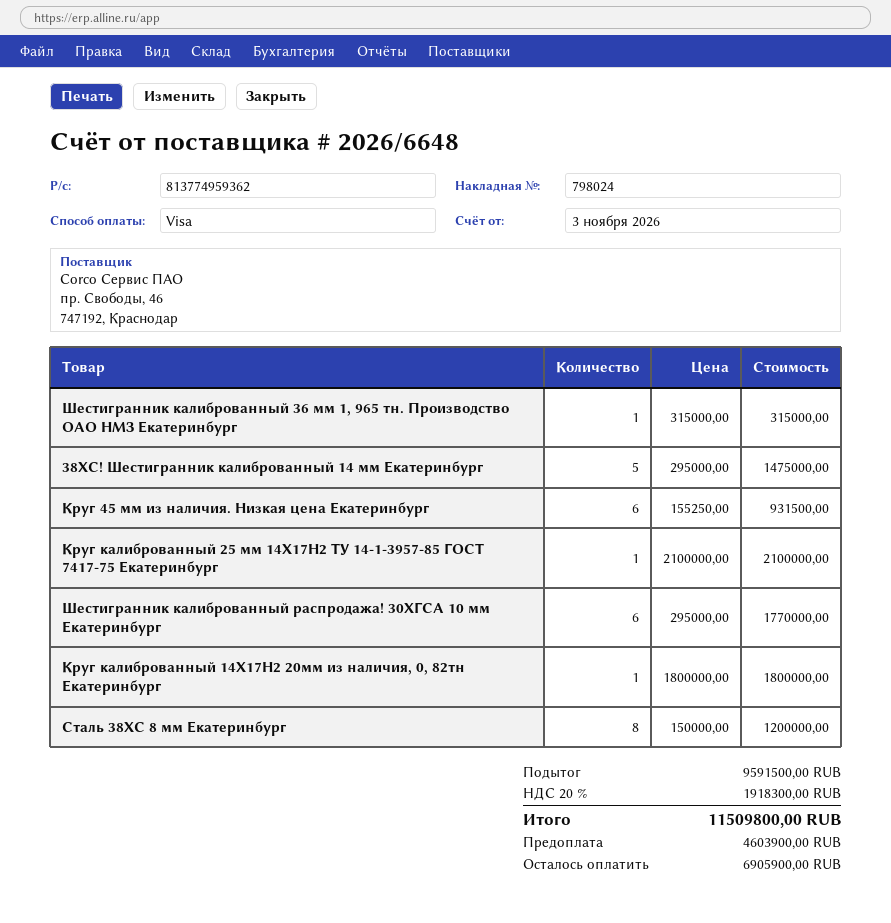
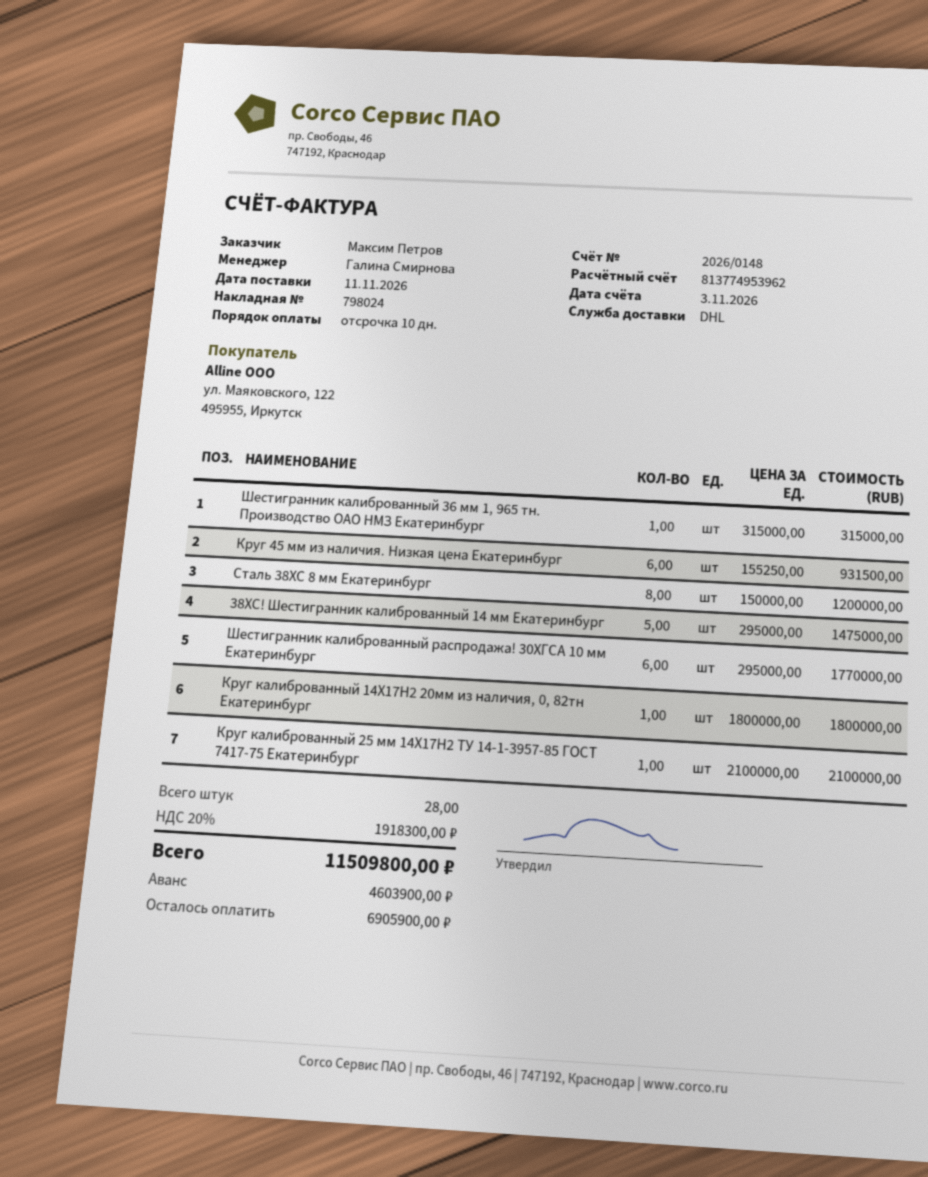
invoice number: 2026/6648 -> 2026/0148
bank account: 813774959362 -> 813774953962

